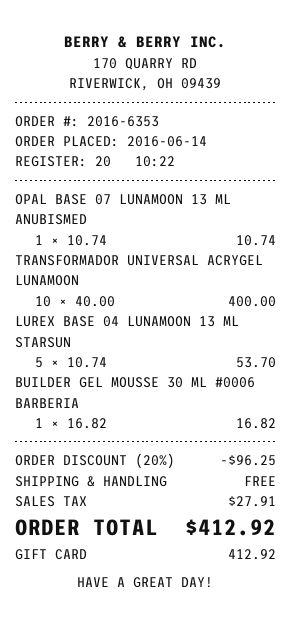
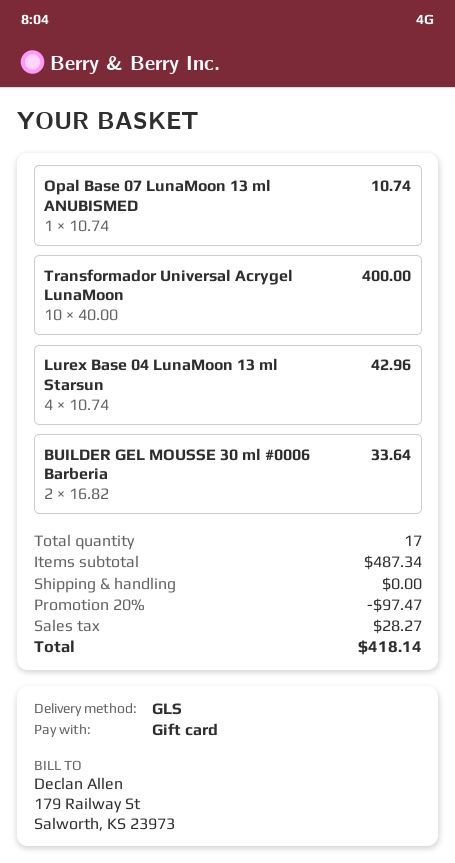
LUREX BASE 04 LUNAMOON 13 ML STARSUN: 5 x 10.74 = 53.70 -> 4 x 10.74 = 42.96
BUILDER GEL MOUSSE 30 ML #0006 BARBERIA: 1 x 16.82 = 16.82 -> 2 x 16.82 = 33.64
discount: 20% = 96.25 -> 20% = 97.47
tax: 27.91 -> 28.27
total: 412.92 -> 418.14

